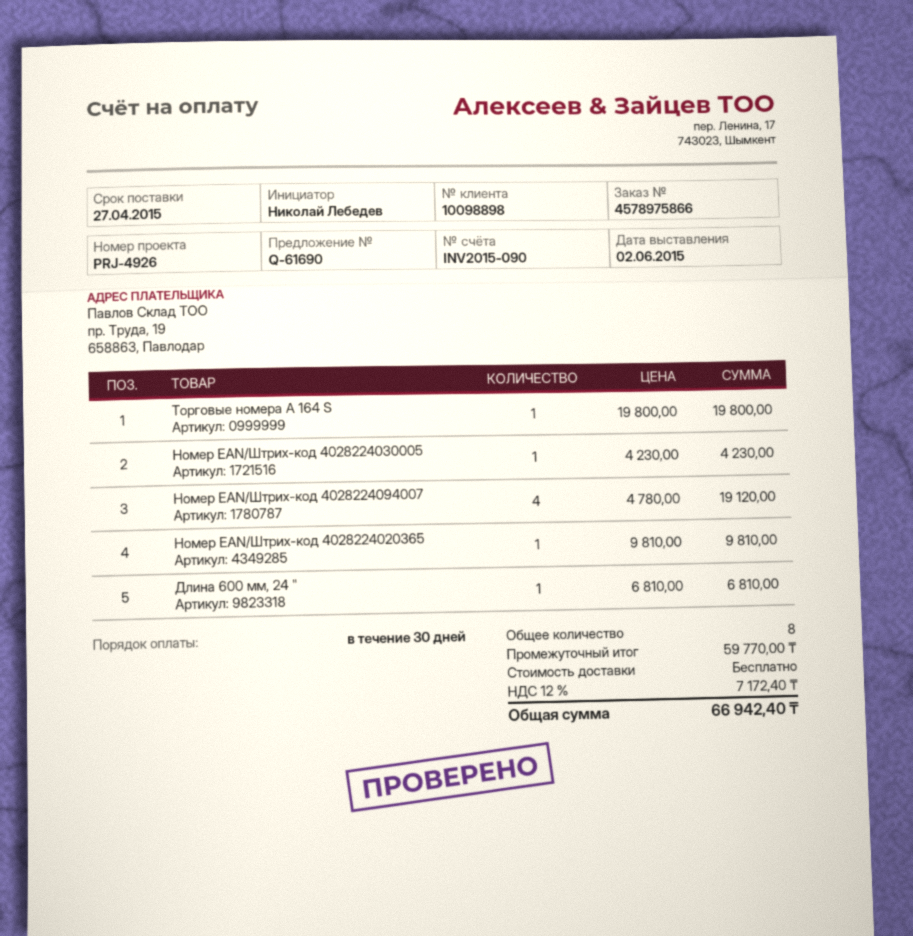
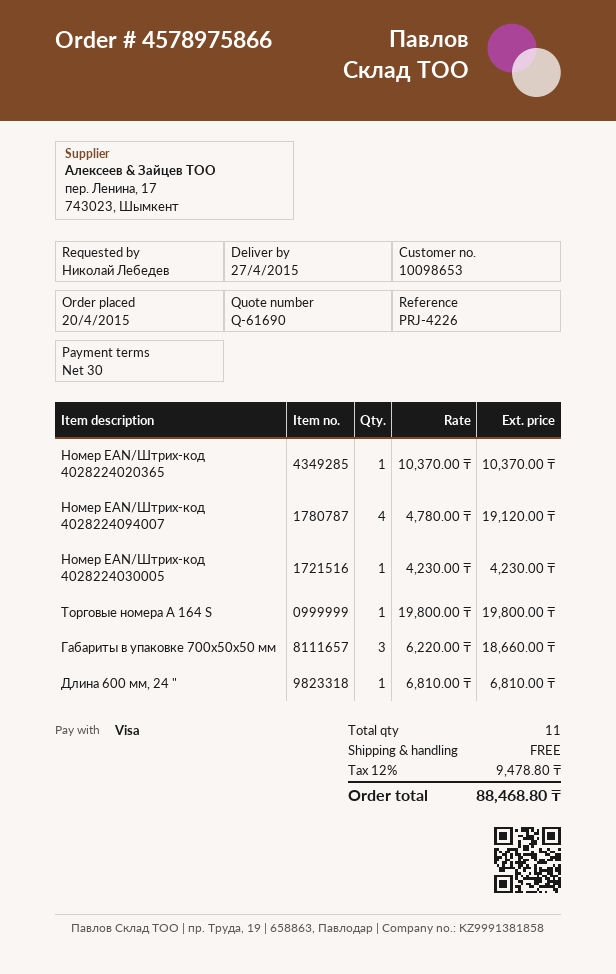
customer number: 10098898 -> 10098653
reference: PRJ-4926 -> PRJ-4226
Номер EAN/Штрих-код 4028224020365: 1 x 9810.00 = 9810.00 -> 1 x 10370.00 = 10370.00
Габариты в упаковке 700x50x50 мм: none -> 3 x 6220.00 = 18660.00
total quantity: 8 -> 11
tax: 12% = 7172.40 -> 12% = 9478.80
total: 66942.40 -> 88468.80

